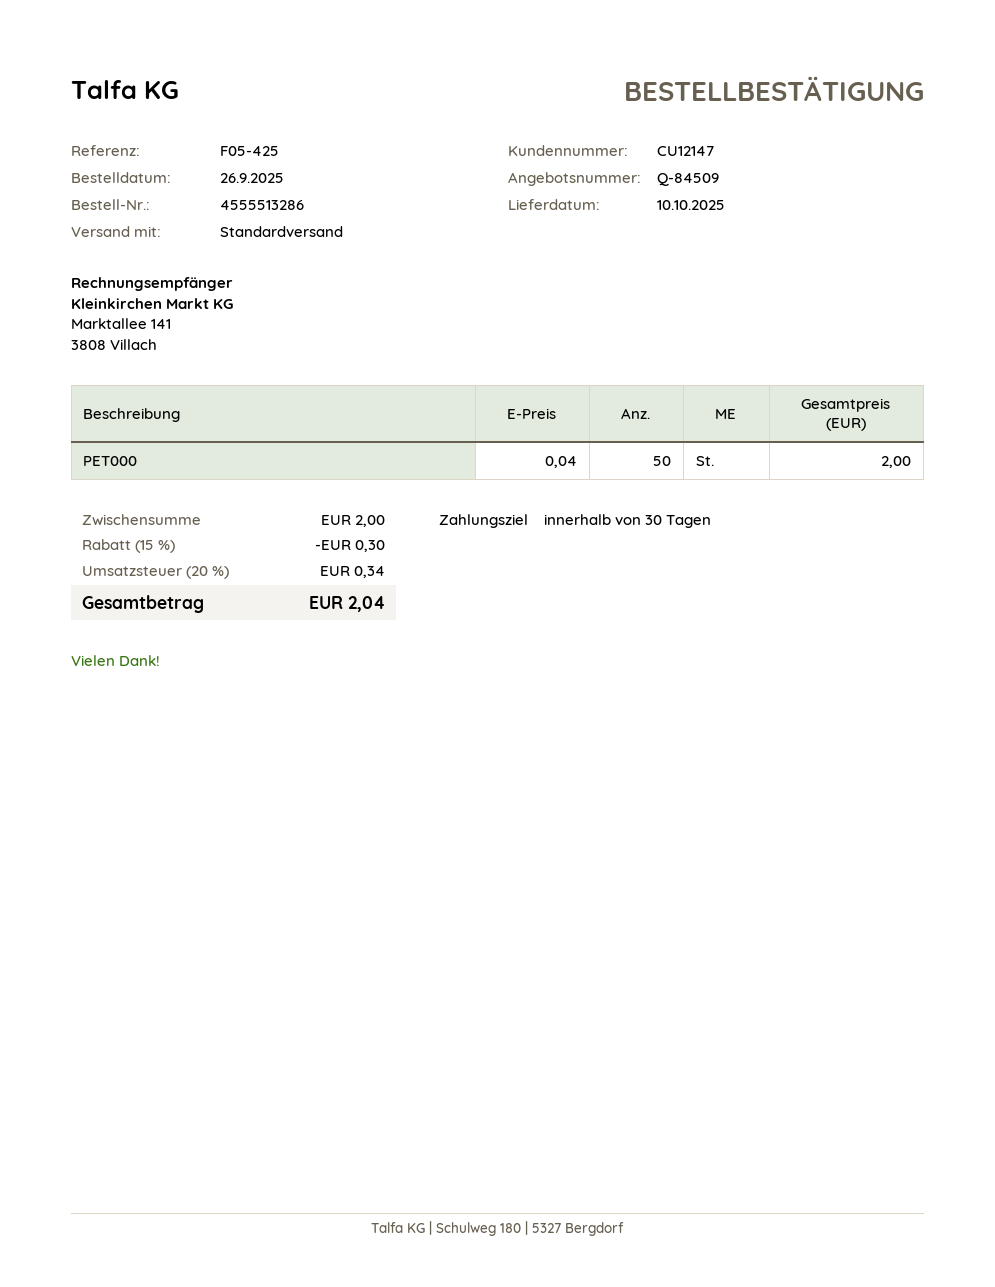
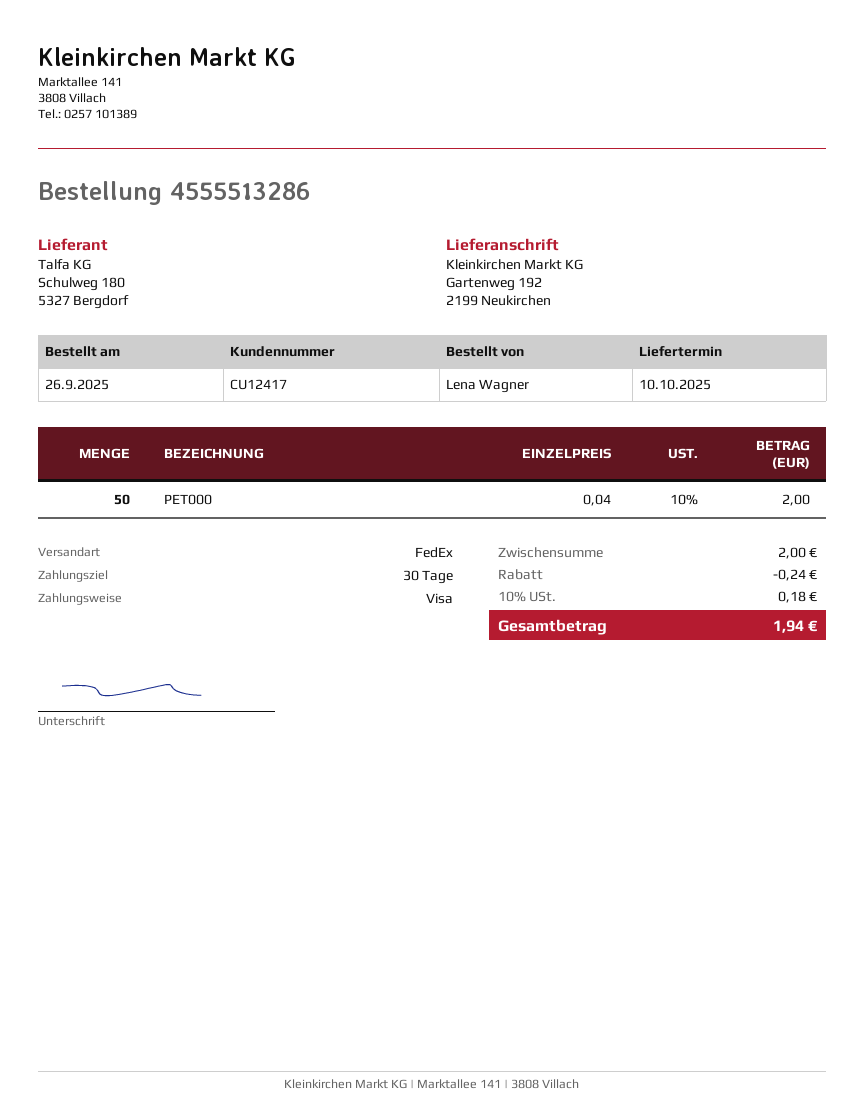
customer number: CU12147 -> CU12417
shipping method: standard -> FedEx
discount: 0.30 -> 0.24
tax: 20% = 0.34 -> 10% = 0.18
total: 2.04 -> 1.94

